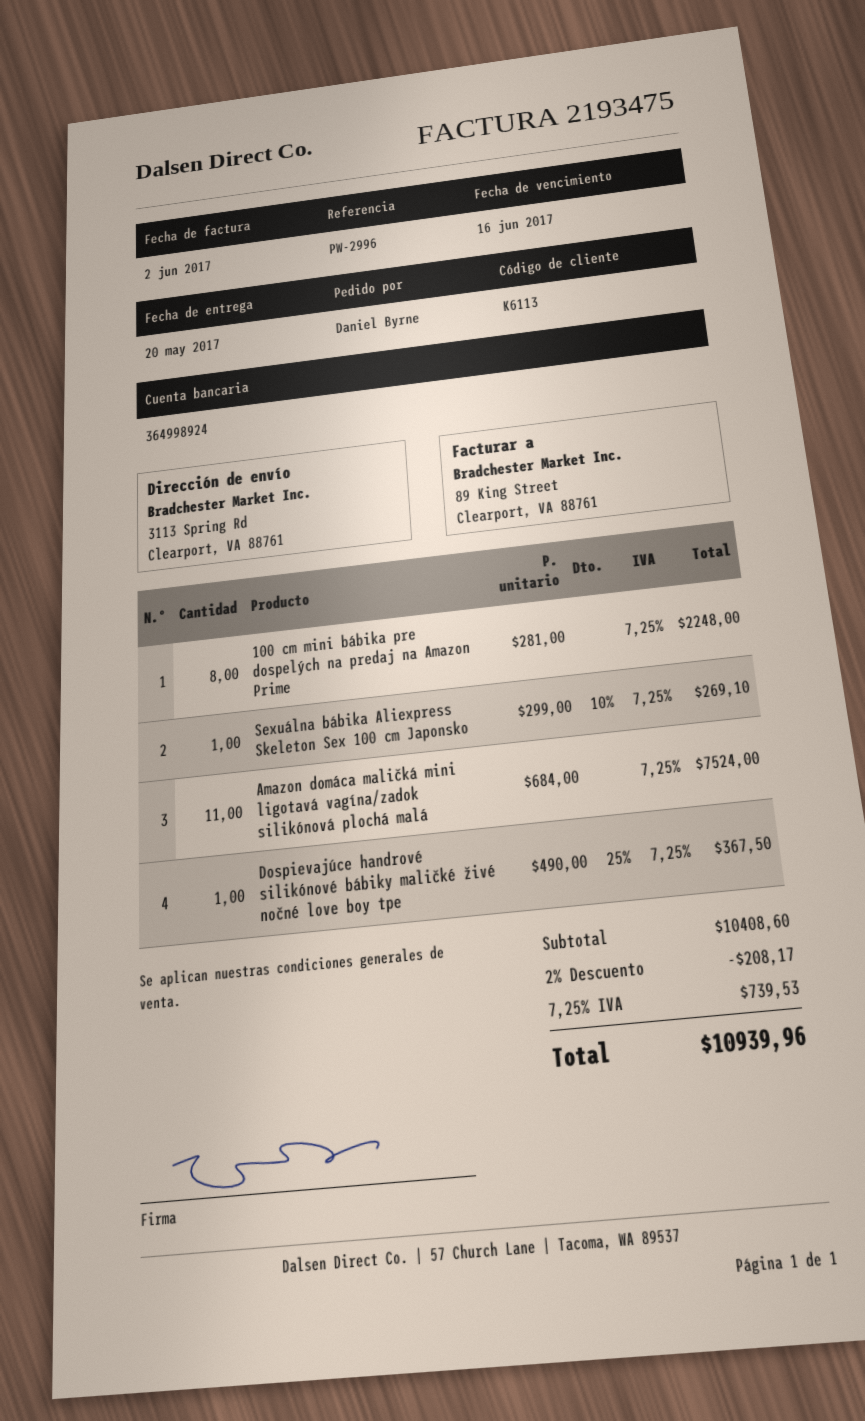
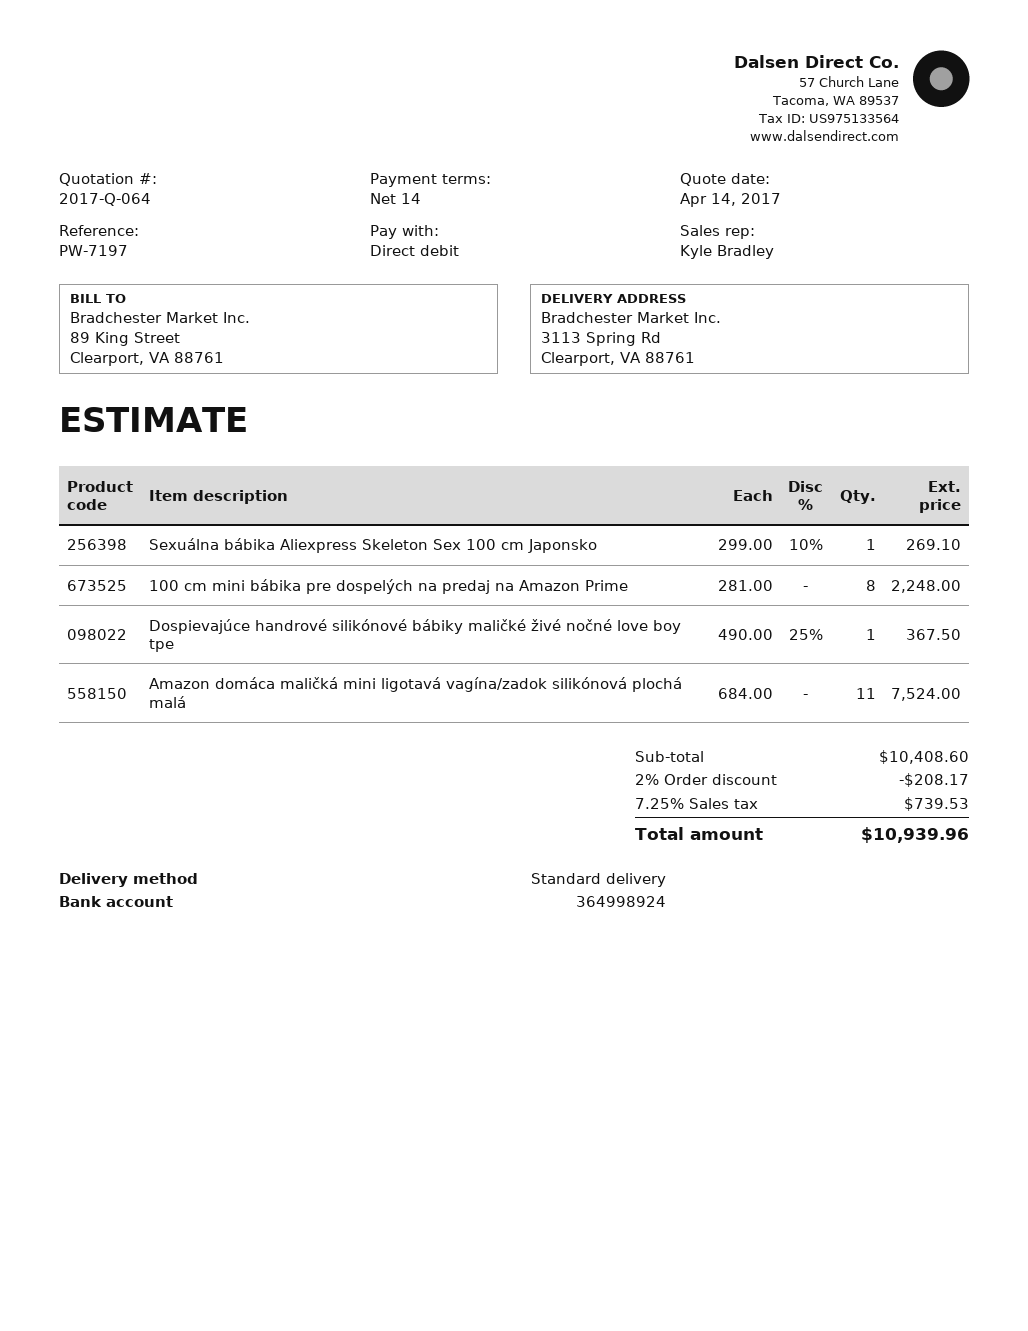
reference: PW-2996 -> PW-7197

